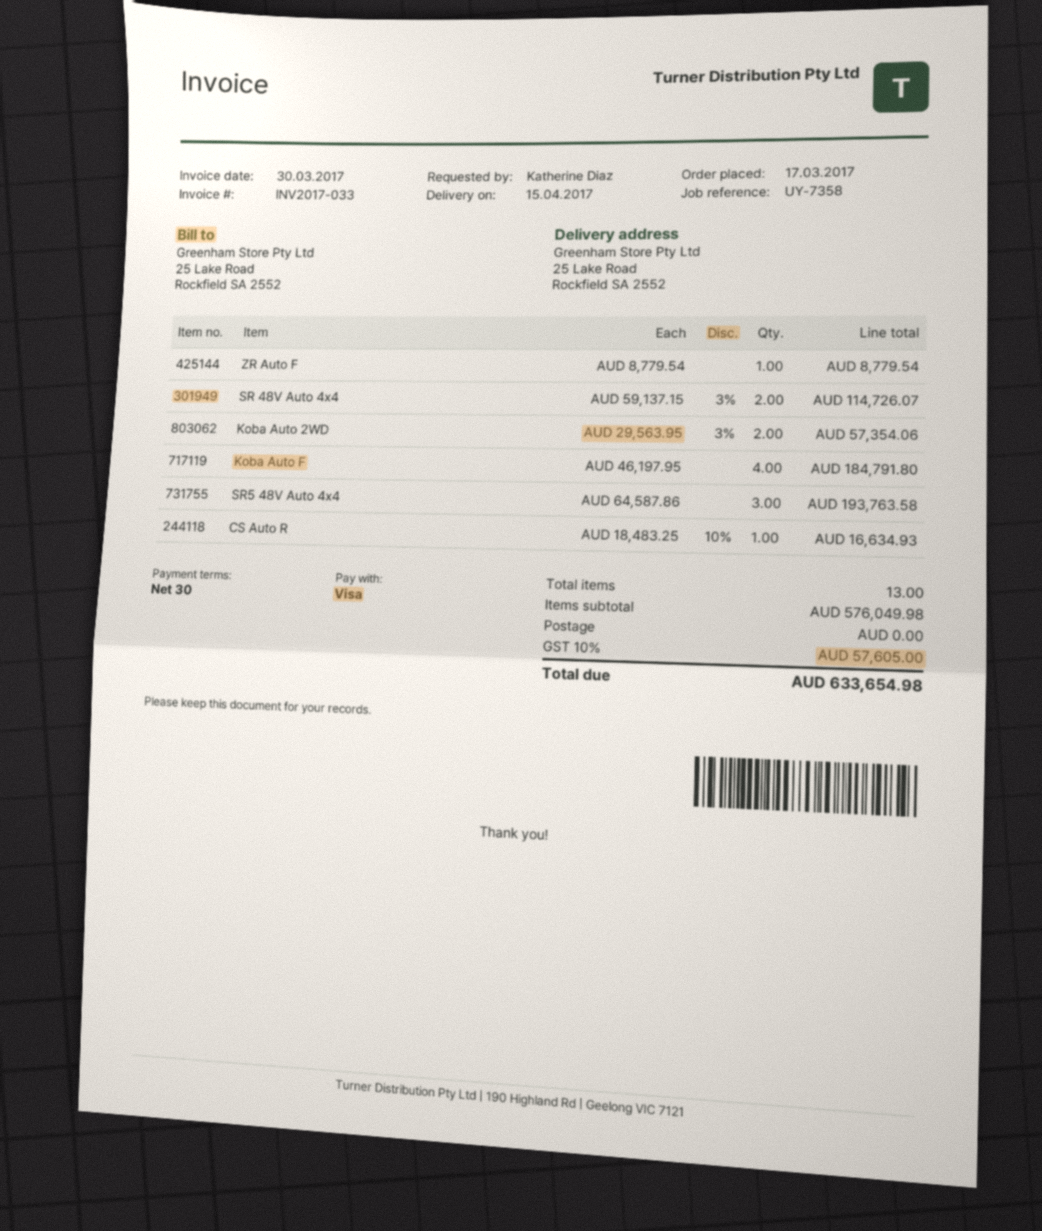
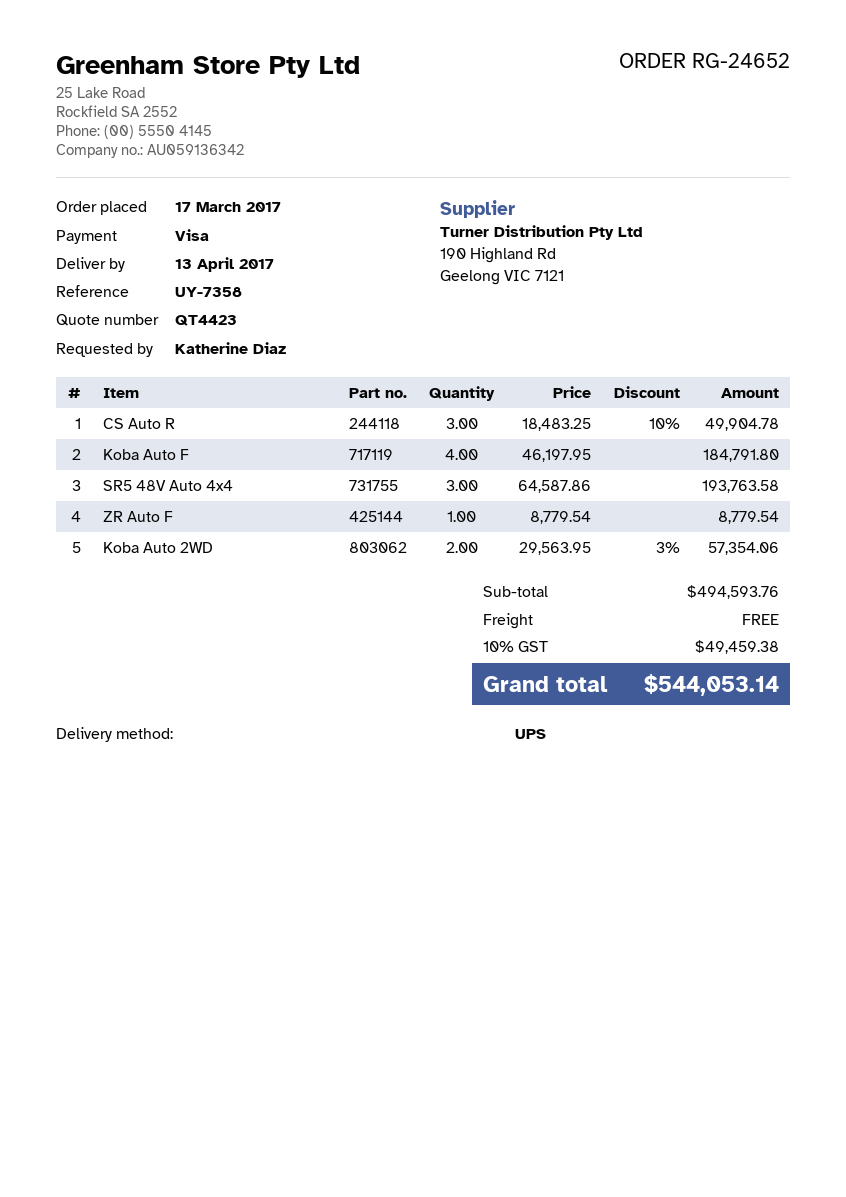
delivery date: 2017-04-15 -> 2017-04-13
SR 48V Auto 4x4: 2 x 59137.15 - 3% = 114726.07 -> none
CS Auto R: 1 x 18483.25 - 10% = 16634.93 -> 3 x 18483.25 - 10% = 49904.78
subtotal: 576049.98 -> 494593.76
tax: 10% = 57605.00 -> 10% = 49459.38
total: 633654.98 -> 544053.14

